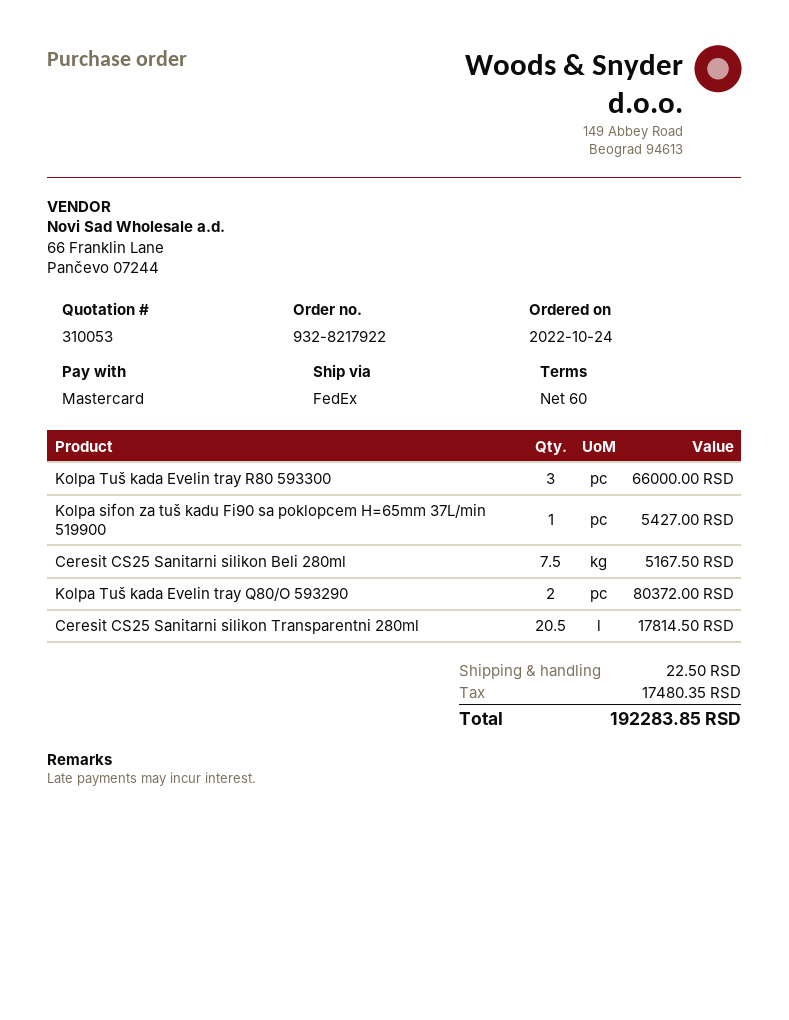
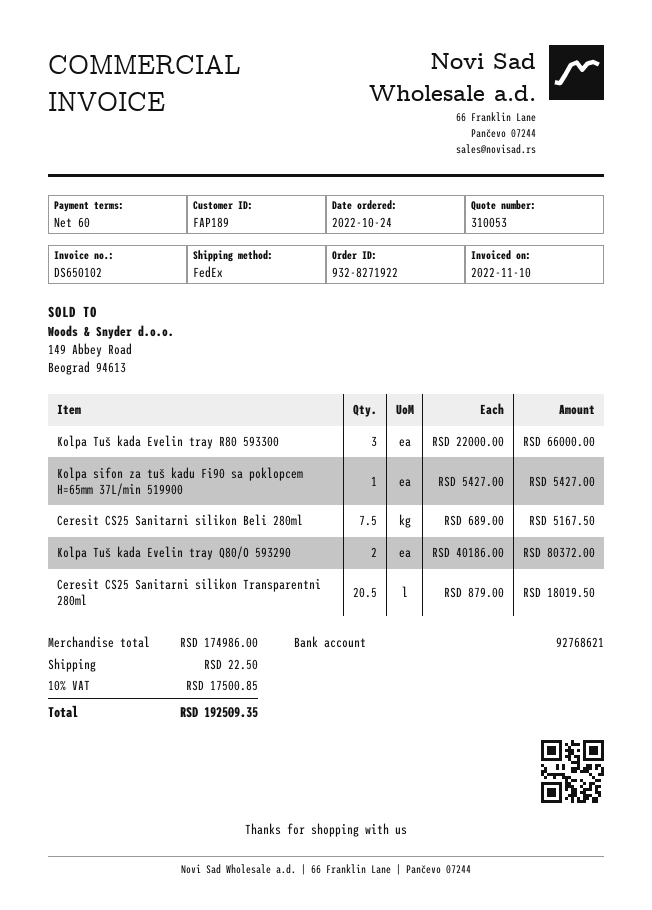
order number: 932-8217922 -> 932-8271922
Ceresit CS25 Sanitarni silikon Transparentni 280ml: 20.5 for 17814.50 -> 20.5 for 18019.50
tax: 17480.35 -> 17500.85
total: 192283.85 -> 192509.35

